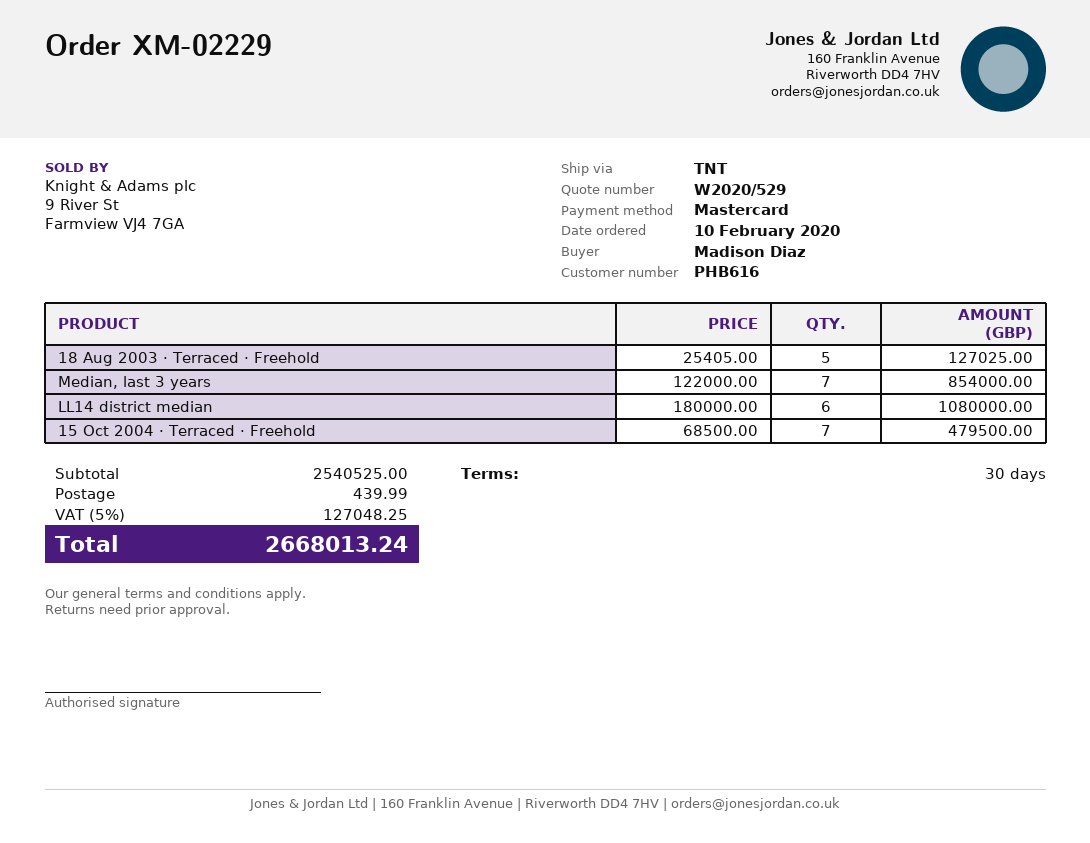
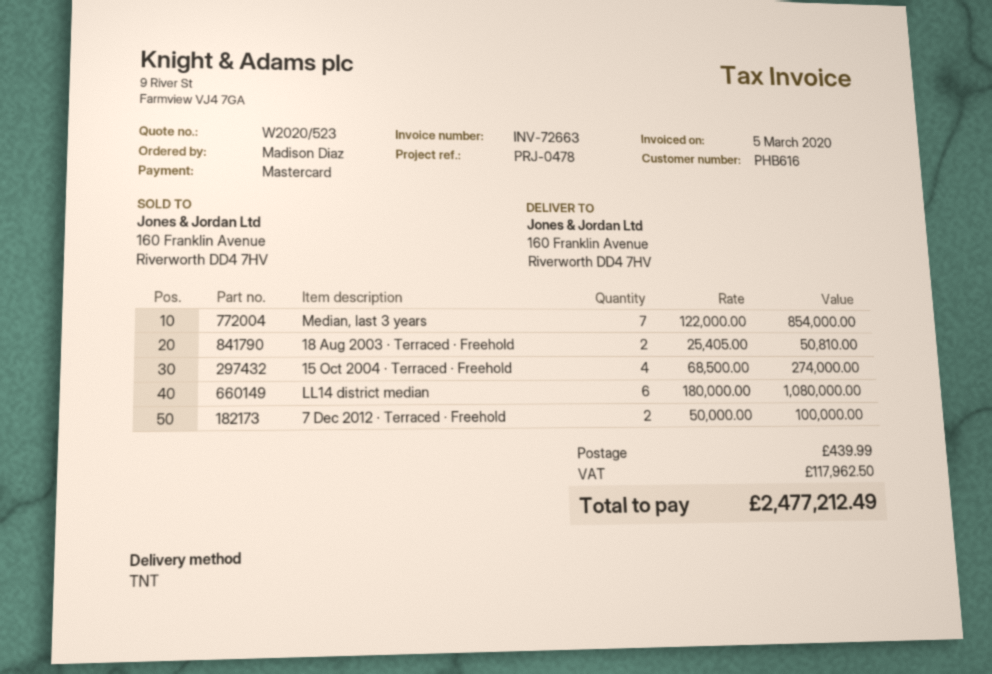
quote number: W2020/529 -> W2020/523
18 Aug 2003 · Terraced · Freehold: 5 x 25405.00 = 127025.00 -> 2 x 25405.00 = 50810.00
15 Oct 2004 · Terraced · Freehold: 7 x 68500.00 = 479500.00 -> 4 x 68500.00 = 274000.00
7 Dec 2012 · Terraced · Freehold: none -> 2 x 50000.00 = 100000.00
tax: 127048.25 -> 117962.50
total: 2668013.24 -> 2477212.49

